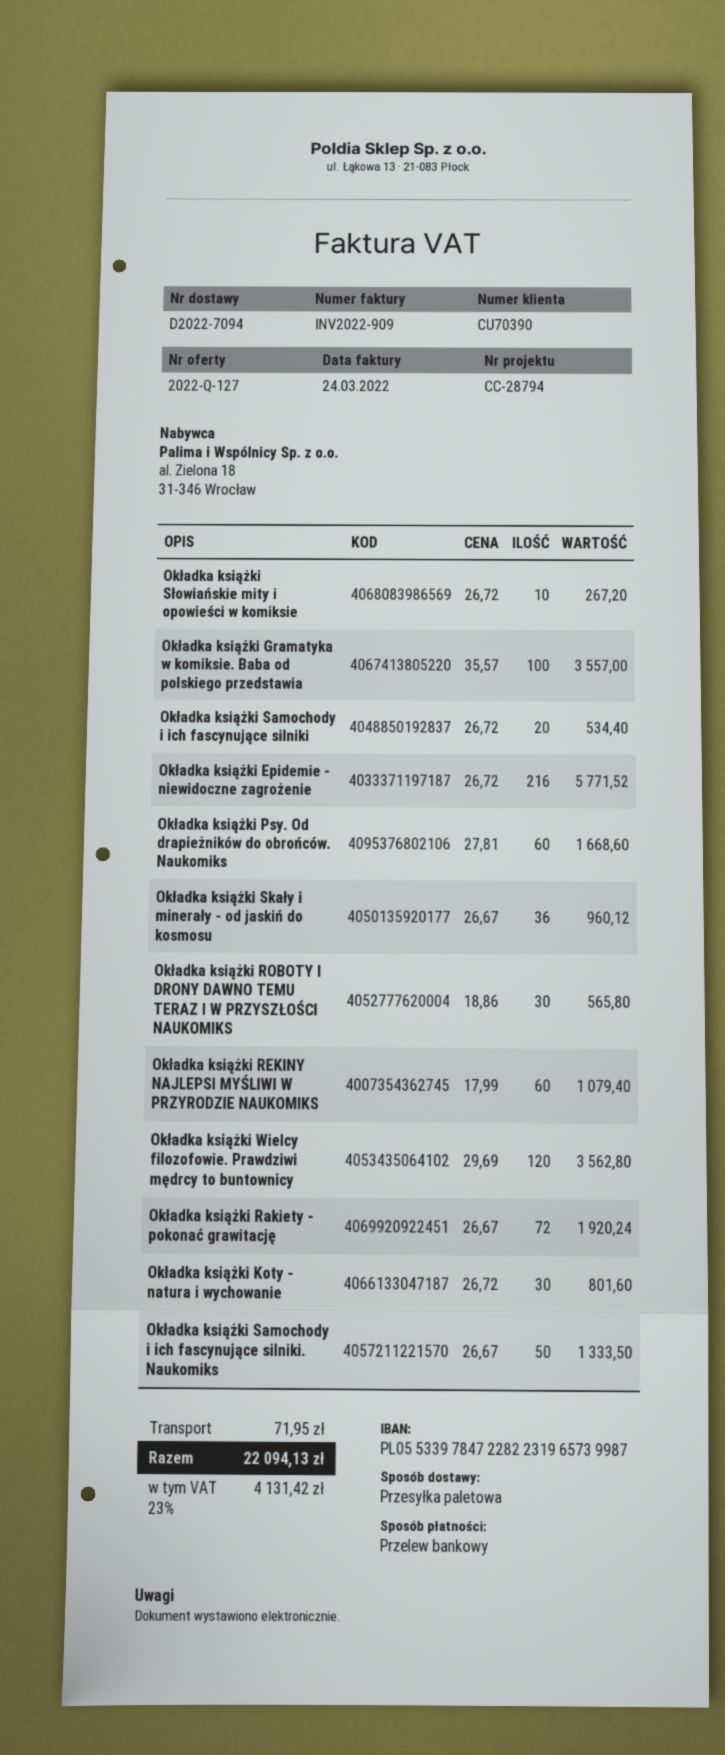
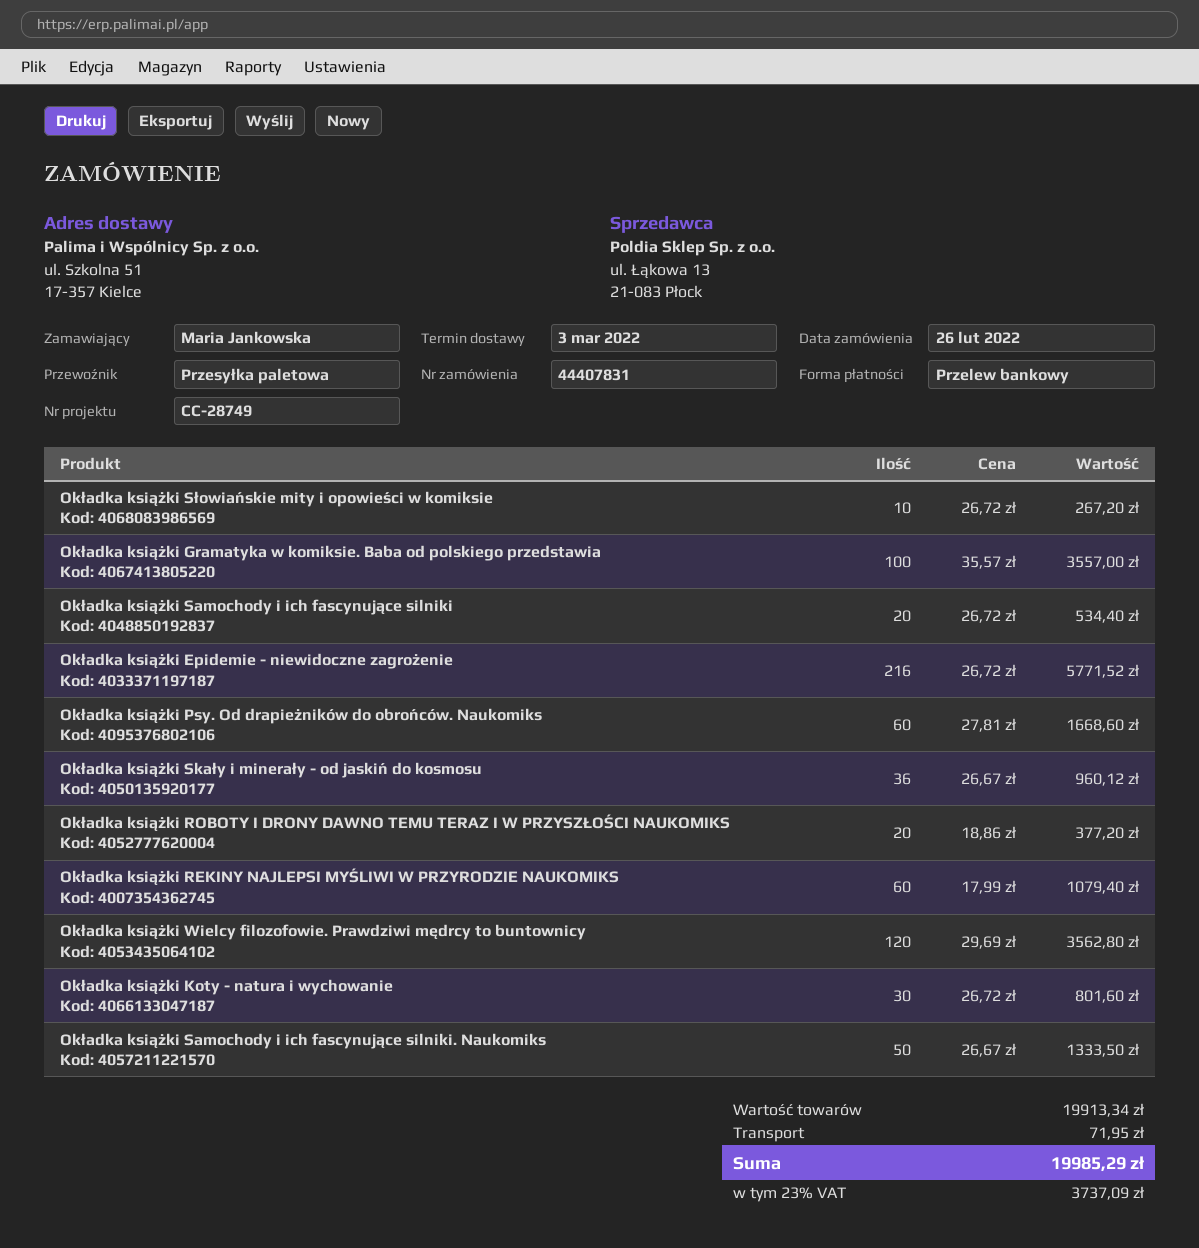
reference: CC-28794 -> CC-28749
Okładka książki ROBOTY I DRONY DAWNO TEMU TERAZ I W PRZYSZŁOŚCI NAUKOMIKS: 30 x 18.86 = 565.80 -> 20 x 18.86 = 377.20
Okładka książki Rakiety - pokonać grawitację: 72 x 26.67 = 1920.24 -> none
tax: 23% = 4131.42 -> 23% = 3737.09
total: 22094.13 -> 19985.29

